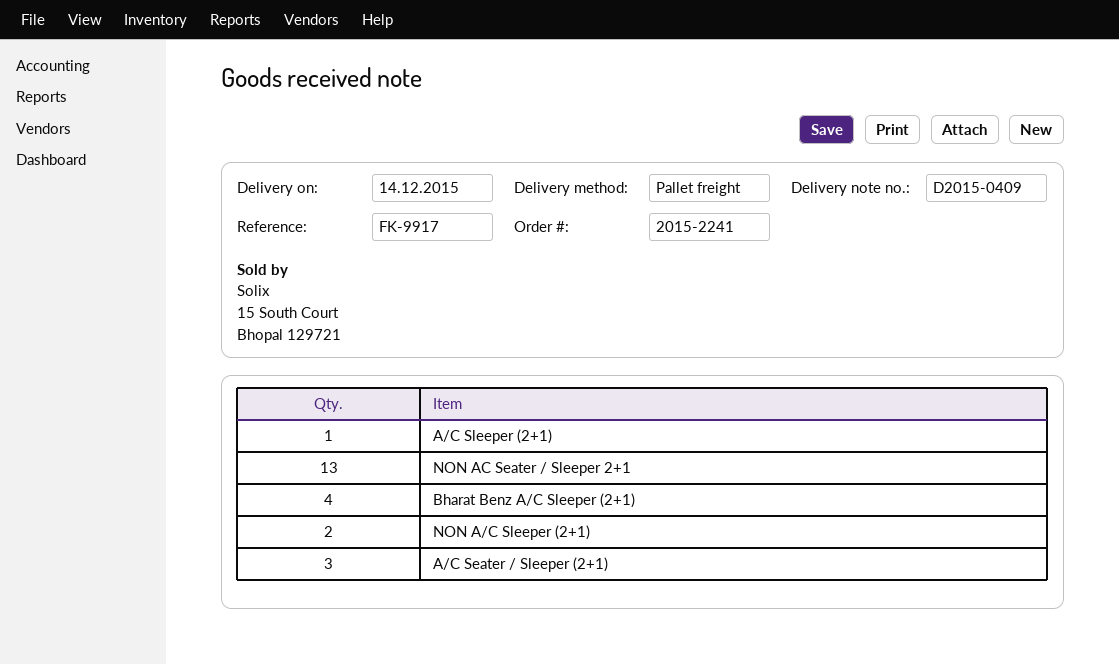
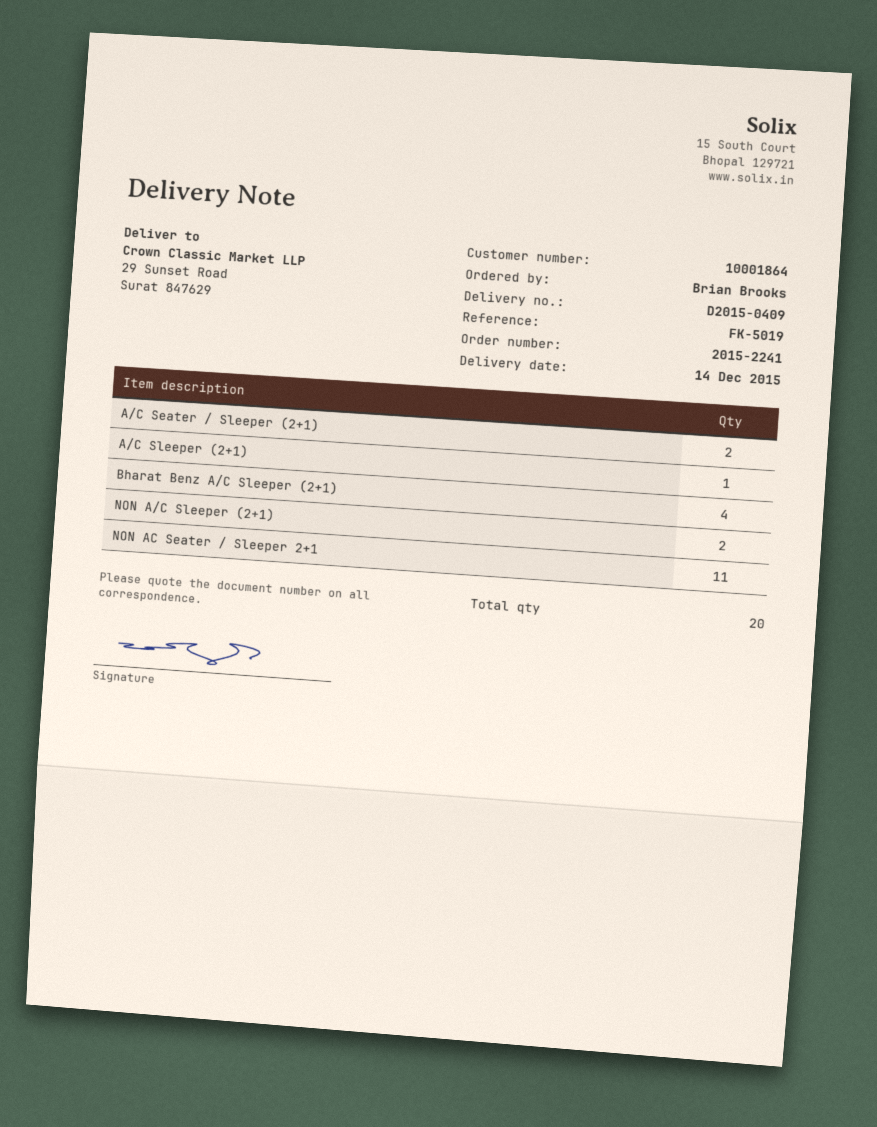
reference: FK-9917 -> FK-5019
NON AC Seater / Sleeper 2+1: 13 -> 11
A/C Seater / Sleeper (2+1): 3 -> 2

